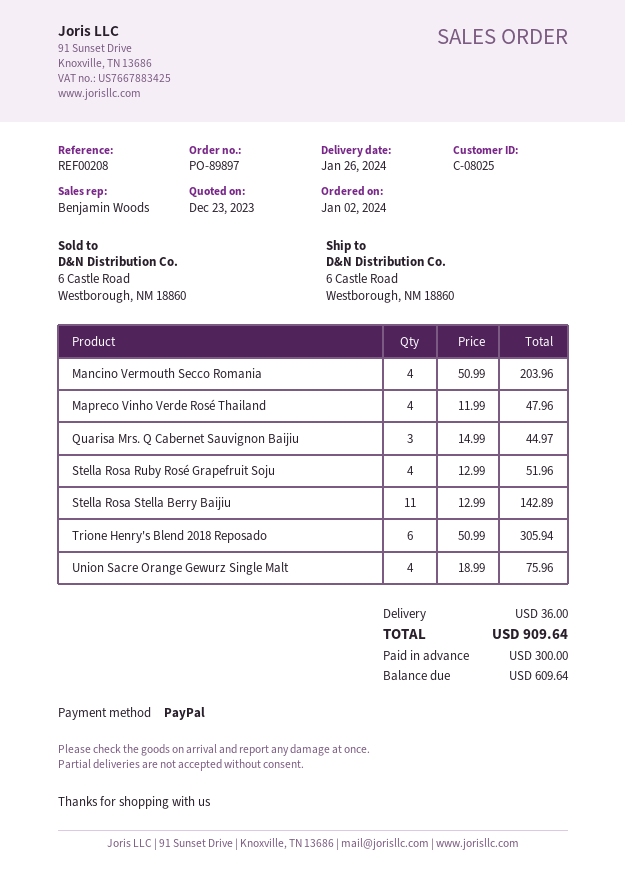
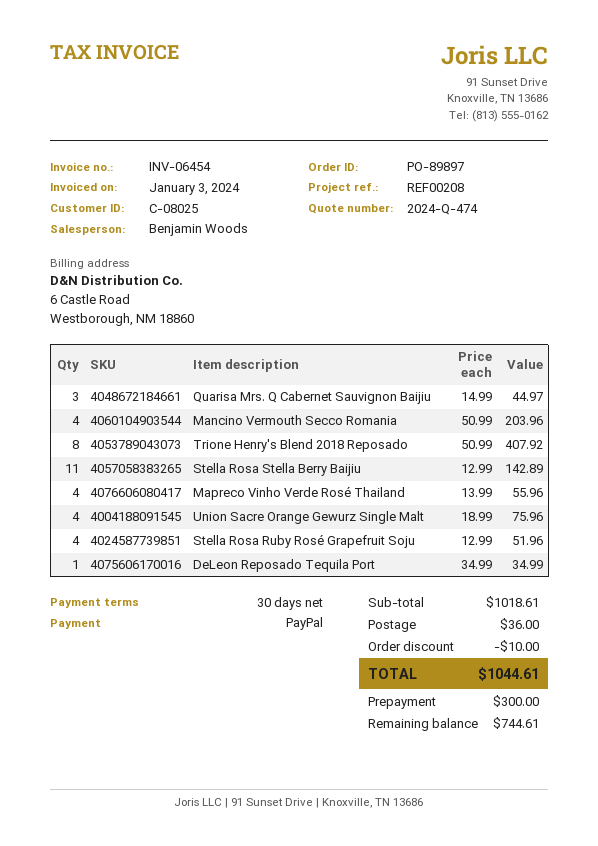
Mapreco Vinho Verde Rosé Thailand: 4 x 11.99 = 47.96 -> 4 x 13.99 = 55.96
Trione Henry's Blend 2018 Reposado: 6 x 50.99 = 305.94 -> 8 x 50.99 = 407.92
DeLeon Reposado Tequila Port: none -> 1 x 34.99 = 34.99
discount: none -> 10.00
total: 909.64 -> 1044.61
balance: 609.64 -> 744.61

